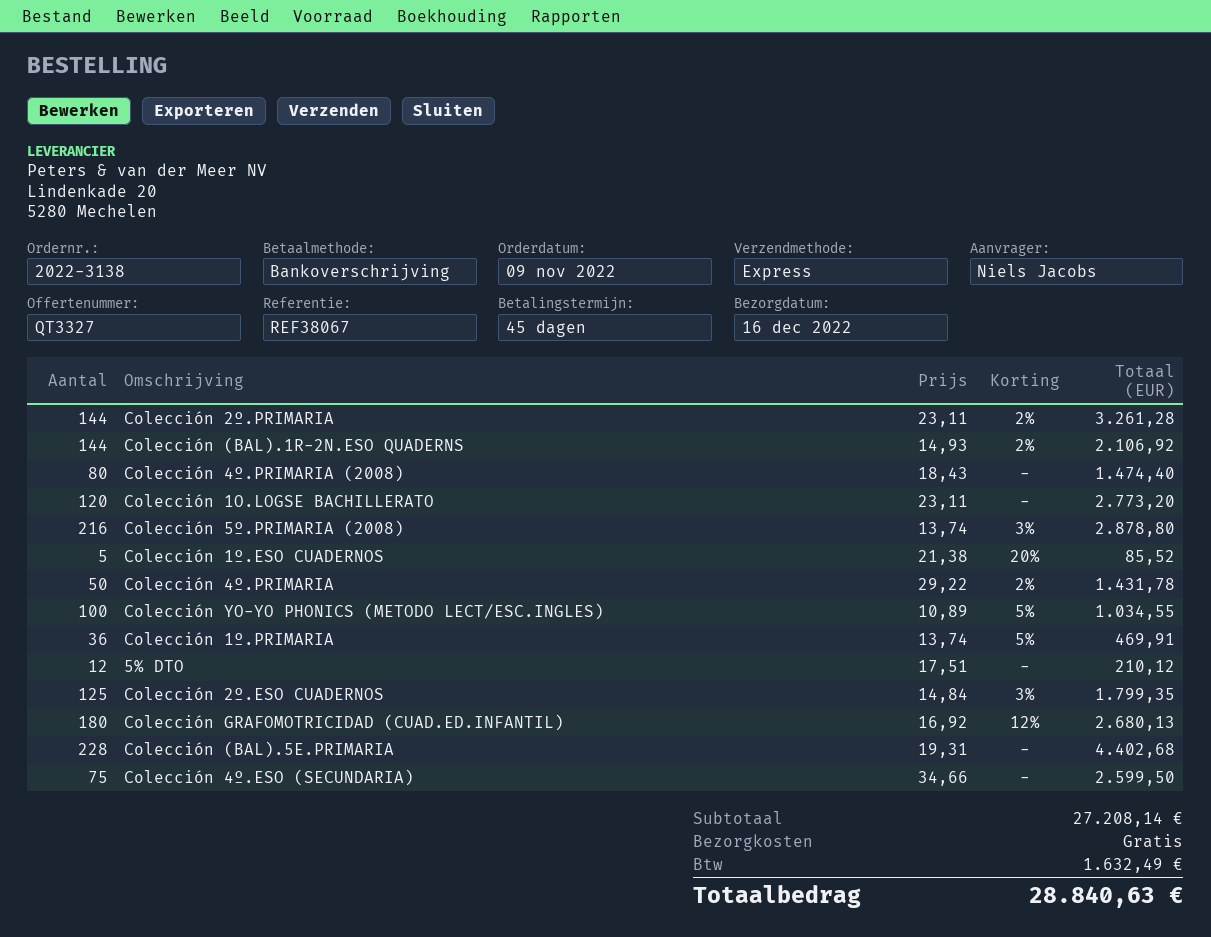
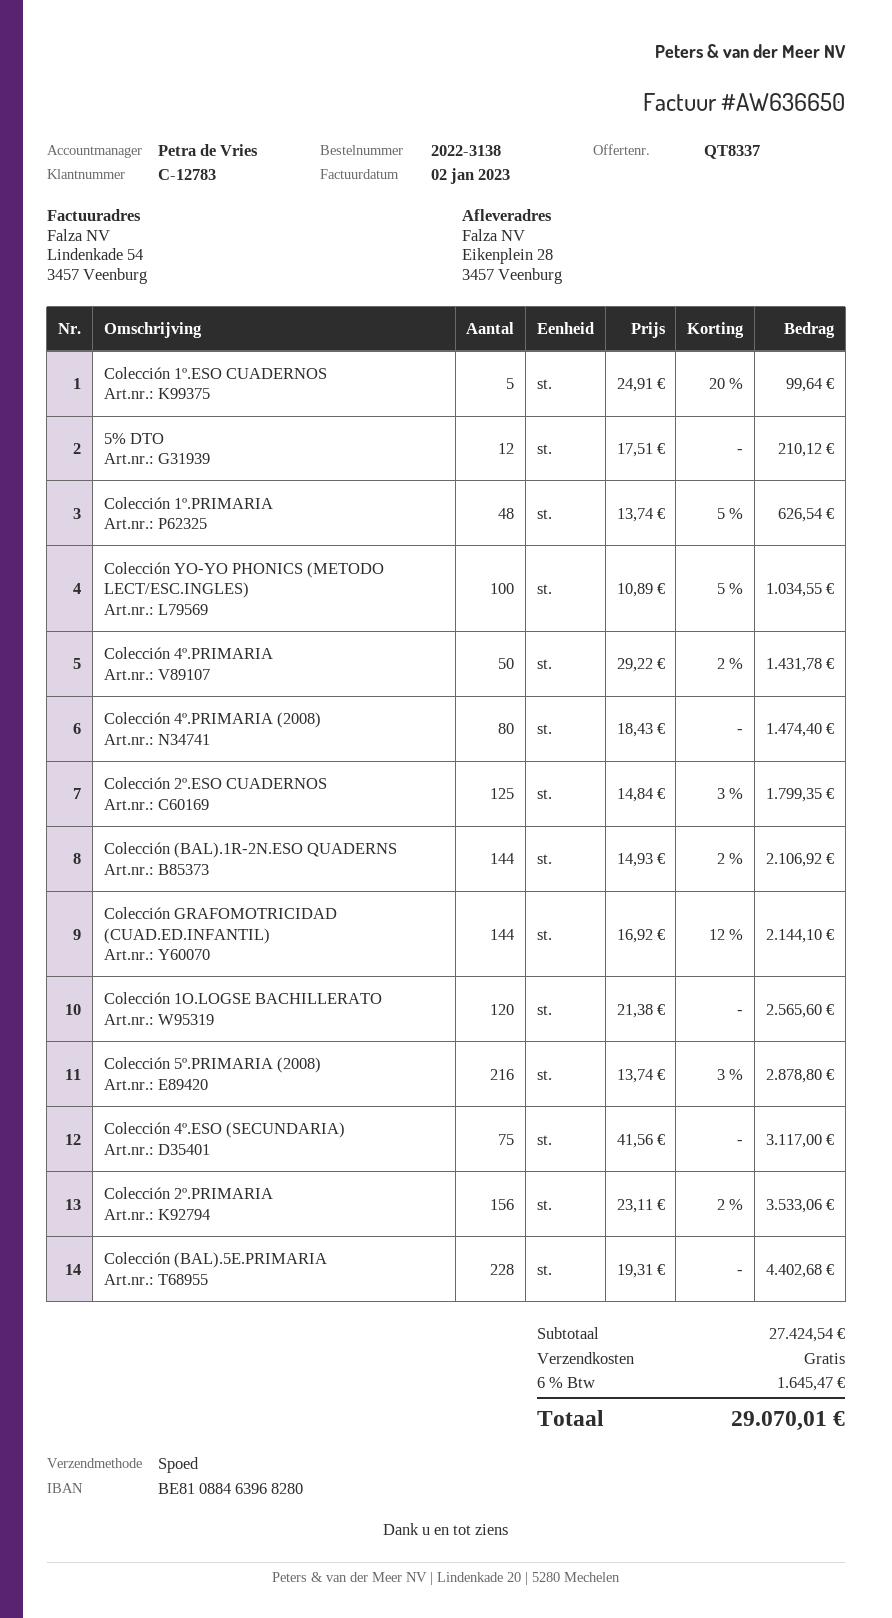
quote number: QT3327 -> QT8337
Colección 2º.PRIMARIA: 144 x 23.11 - 2% = 3261.28 -> 156 x 23.11 - 2% = 3533.06
Colección 1O.LOGSE BACHILLERATO: 120 x 23.11 = 2773.20 -> 120 x 21.38 = 2565.60
Colección 1º.ESO CUADERNOS: 5 x 21.38 - 20% = 85.52 -> 5 x 24.91 - 20% = 99.64
Colección 1º.PRIMARIA: 36 x 13.74 - 5% = 469.91 -> 48 x 13.74 - 5% = 626.54
Colección GRAFOMOTRICIDAD (CUAD.ED.INFANTIL): 180 x 16.92 - 12% = 2680.13 -> 144 x 16.92 - 12% = 2144.10
Colección 4º.ESO (SECUNDARIA): 75 x 34.66 = 2599.50 -> 75 x 41.56 = 3117.00
subtotal: 27208.14 -> 27424.54
tax: 1632.49 -> 1645.47
total: 28840.63 -> 29070.01

